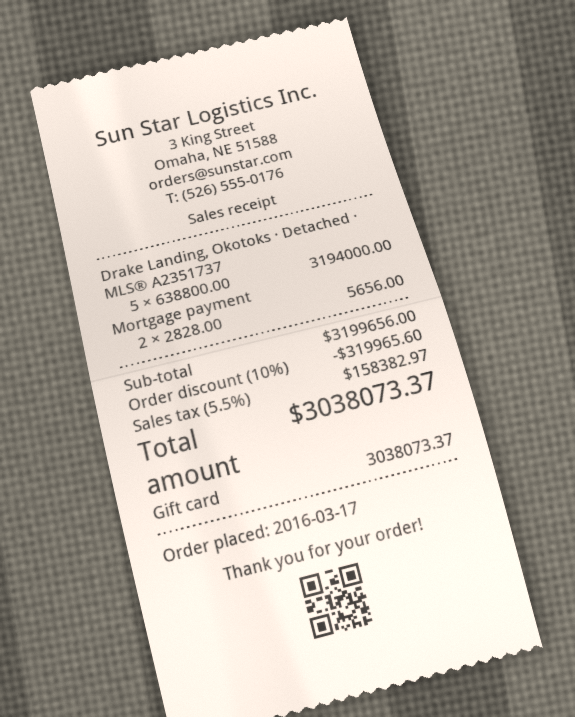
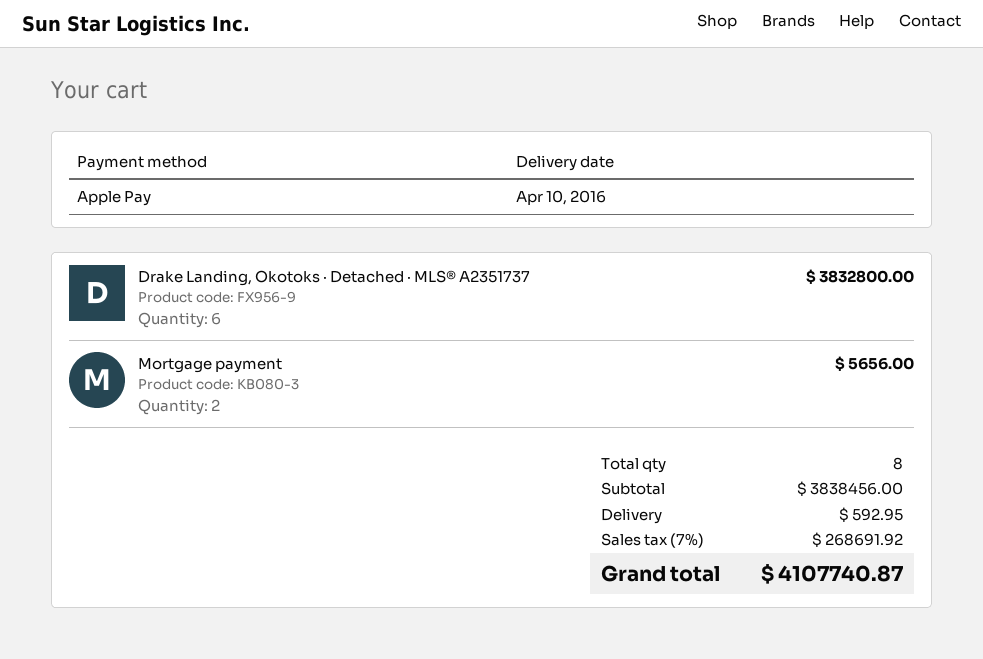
payment method: gift card -> Apple Pay
Drake Landing, Okotoks · Detached · MLS® A2351737: 5 for 3194000.00 -> 6 for 3832800.00
subtotal: 3199656.00 -> 3838456.00
discount: 10% = 319965.60 -> none
shipping: none -> 592.95
tax: 5.5% = 158382.97 -> 7% = 268691.92
total: 3038073.37 -> 4107740.87

